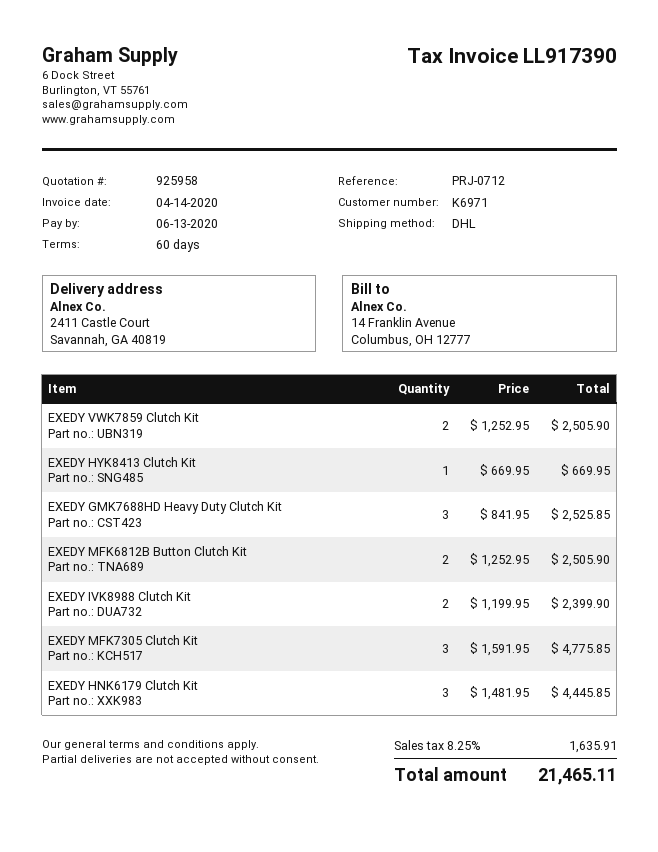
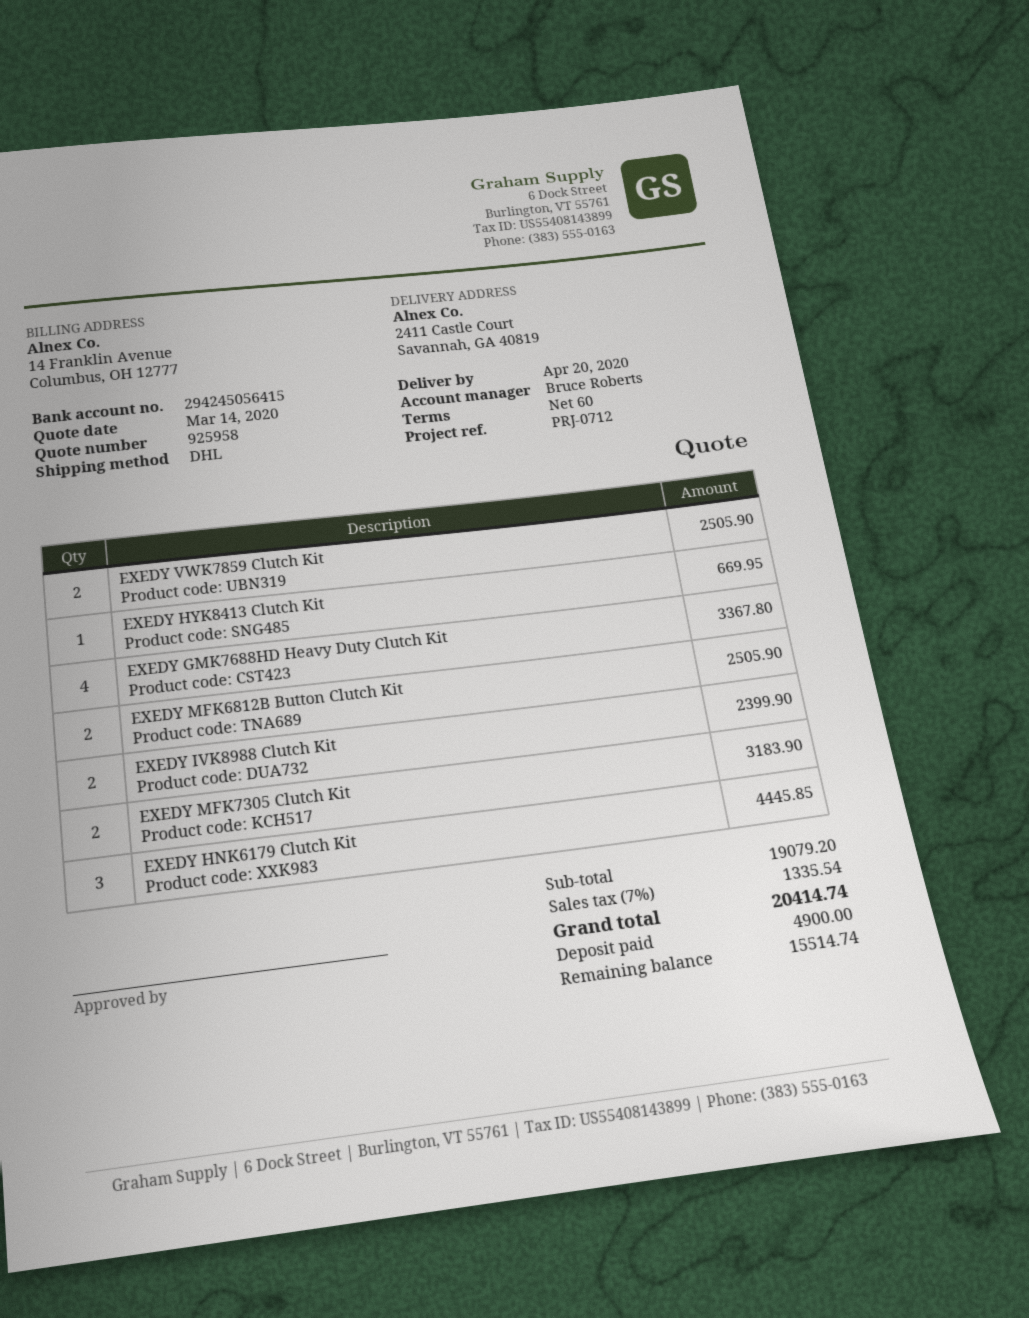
EXEDY GMK7688HD Heavy Duty Clutch Kit: 3 for 2525.85 -> 4 for 3367.80
EXEDY MFK7305 Clutch Kit: 3 for 4775.85 -> 2 for 3183.90
tax: 8.25% = 1635.91 -> 7% = 1335.54
total: 21465.11 -> 20414.74

